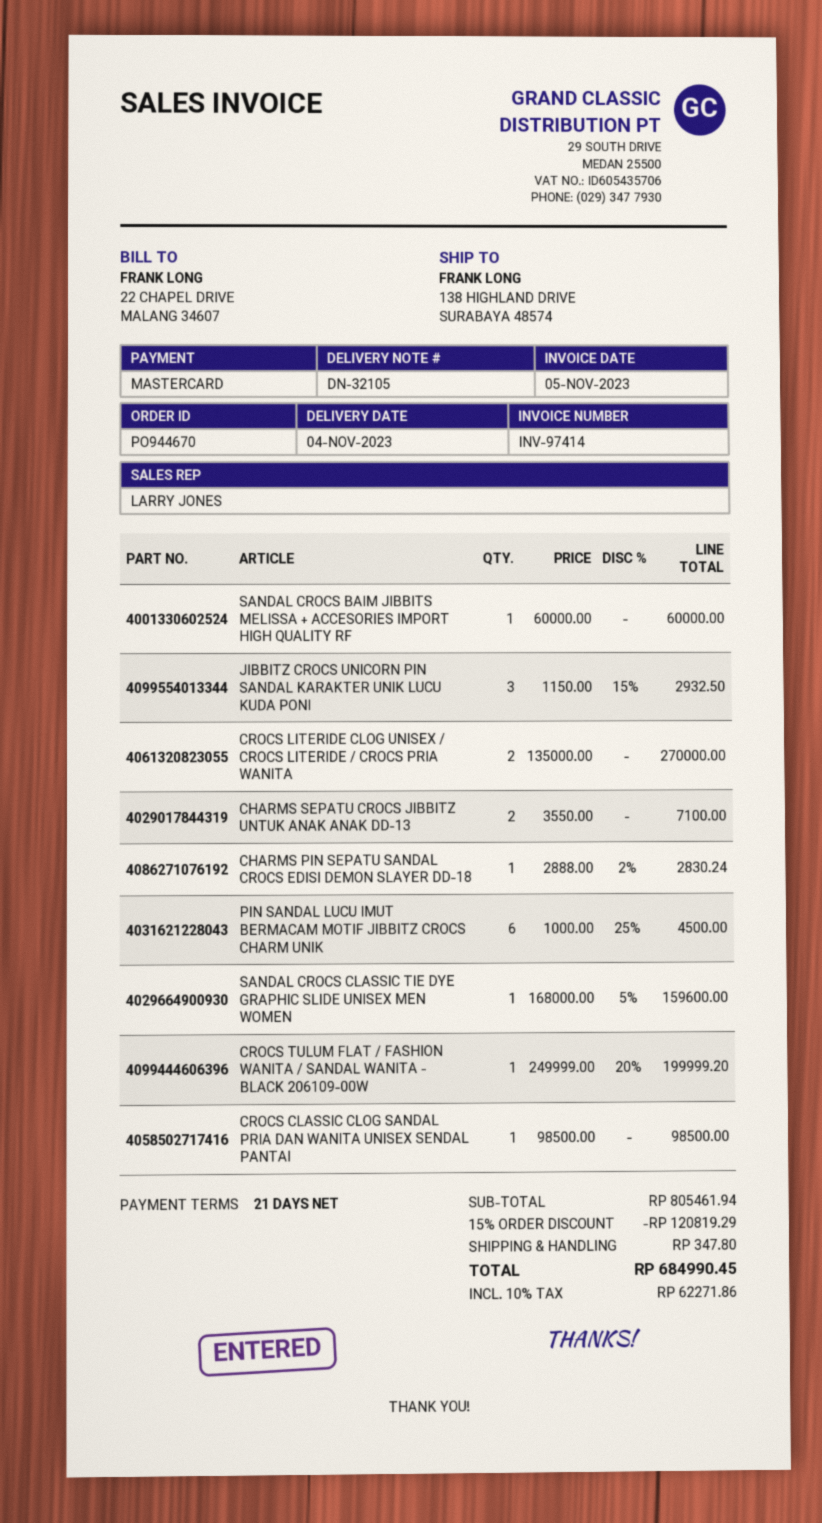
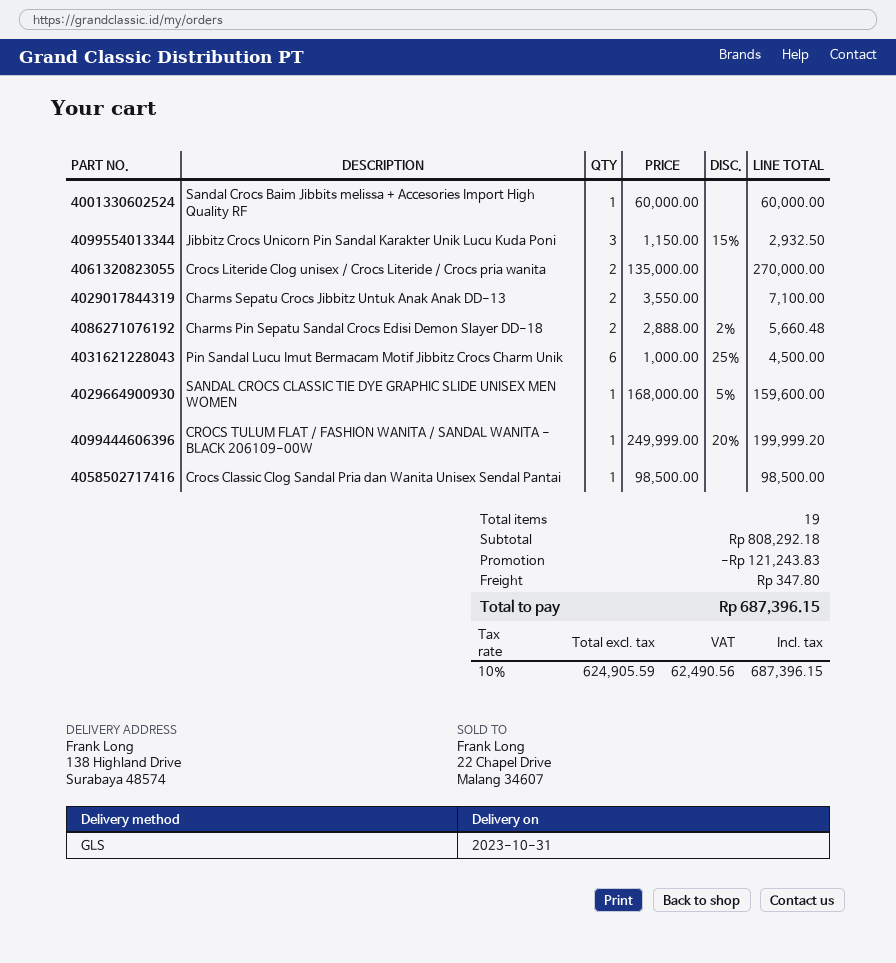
delivery date: 2023-11-04 -> 2023-10-31
CHARMS PIN SEPATU SANDAL CROCS EDISI DEMON SLAYER DD-18: 1 x 2888.00 - 2% = 2830.24 -> 2 x 2888.00 - 2% = 5660.48
subtotal: 805461.94 -> 808292.18
discount: 120819.29 -> 121243.83
tax: 10% = 62271.86 -> 10% = 62490.56
total: 684990.45 -> 687396.15

